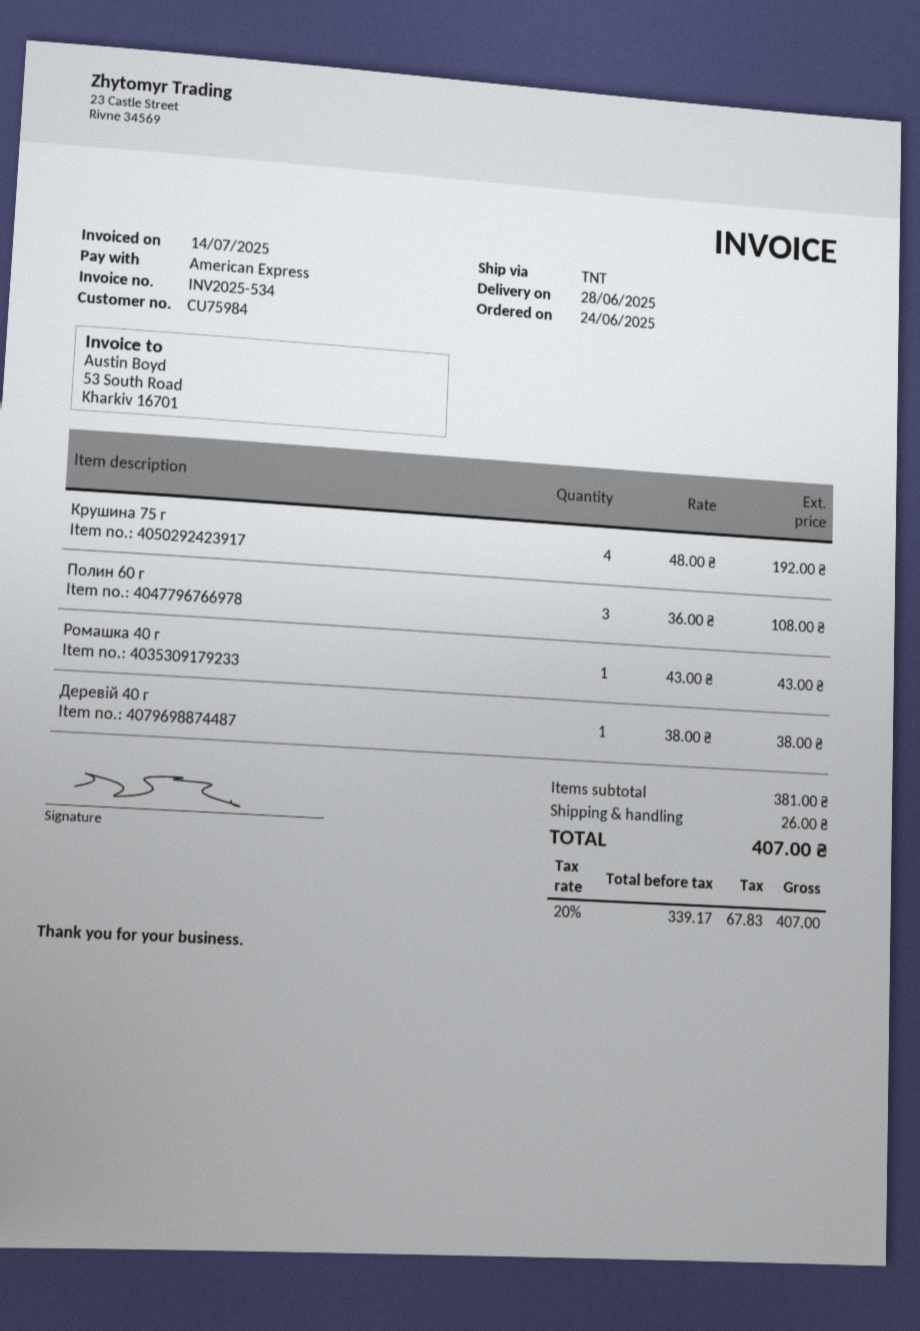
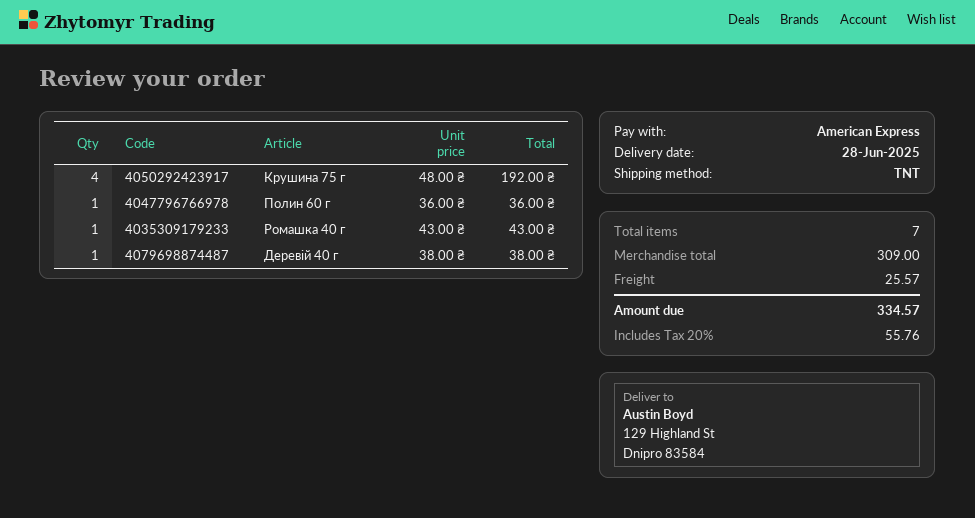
Полин 60 г: 3 x 36.00 = 108.00 -> 1 x 36.00 = 36.00
subtotal: 381.00 -> 309.00
shipping: 26.00 -> 25.57
tax: 20% = 67.83 -> 20% = 55.76
total: 407.00 -> 334.57

